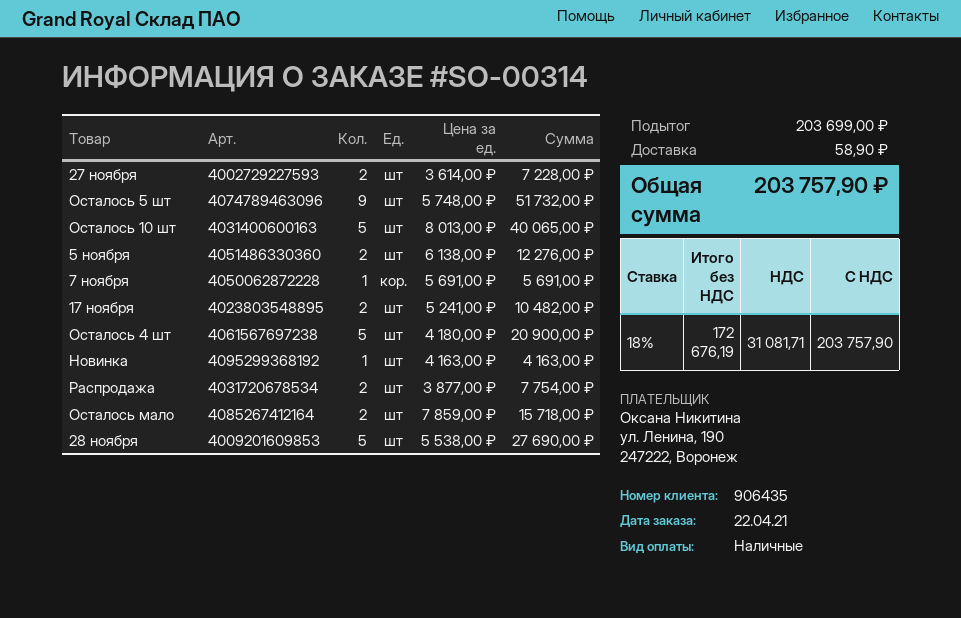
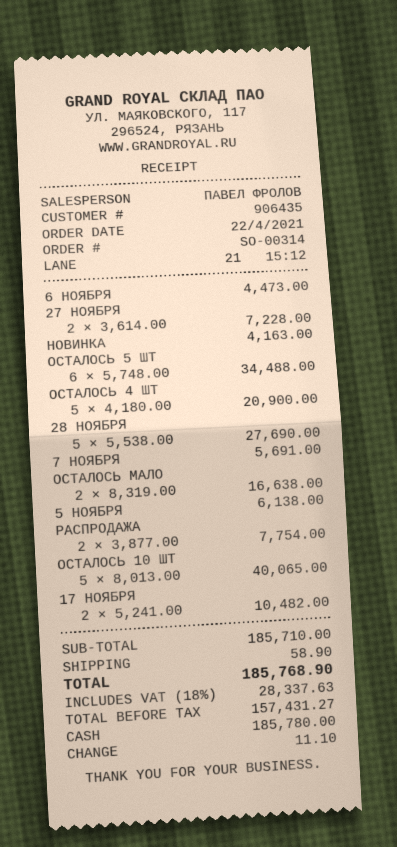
Осталось 5 шт: 9 x 5748.00 = 51732.00 -> 6 x 5748.00 = 34488.00
5 ноября: 2 x 6138.00 = 12276.00 -> 1 x 6138.00 = 6138.00
Осталось мало: 2 x 7859.00 = 15718.00 -> 2 x 8319.00 = 16638.00
6 НОЯБРЯ: none -> 1 x 4473.00 = 4473.00
subtotal: 203699.00 -> 185710.00
net: 172676.19 -> 157431.27
tax: 18% = 31081.71 -> 18% = 28337.63
total: 203757.90 -> 185768.90

